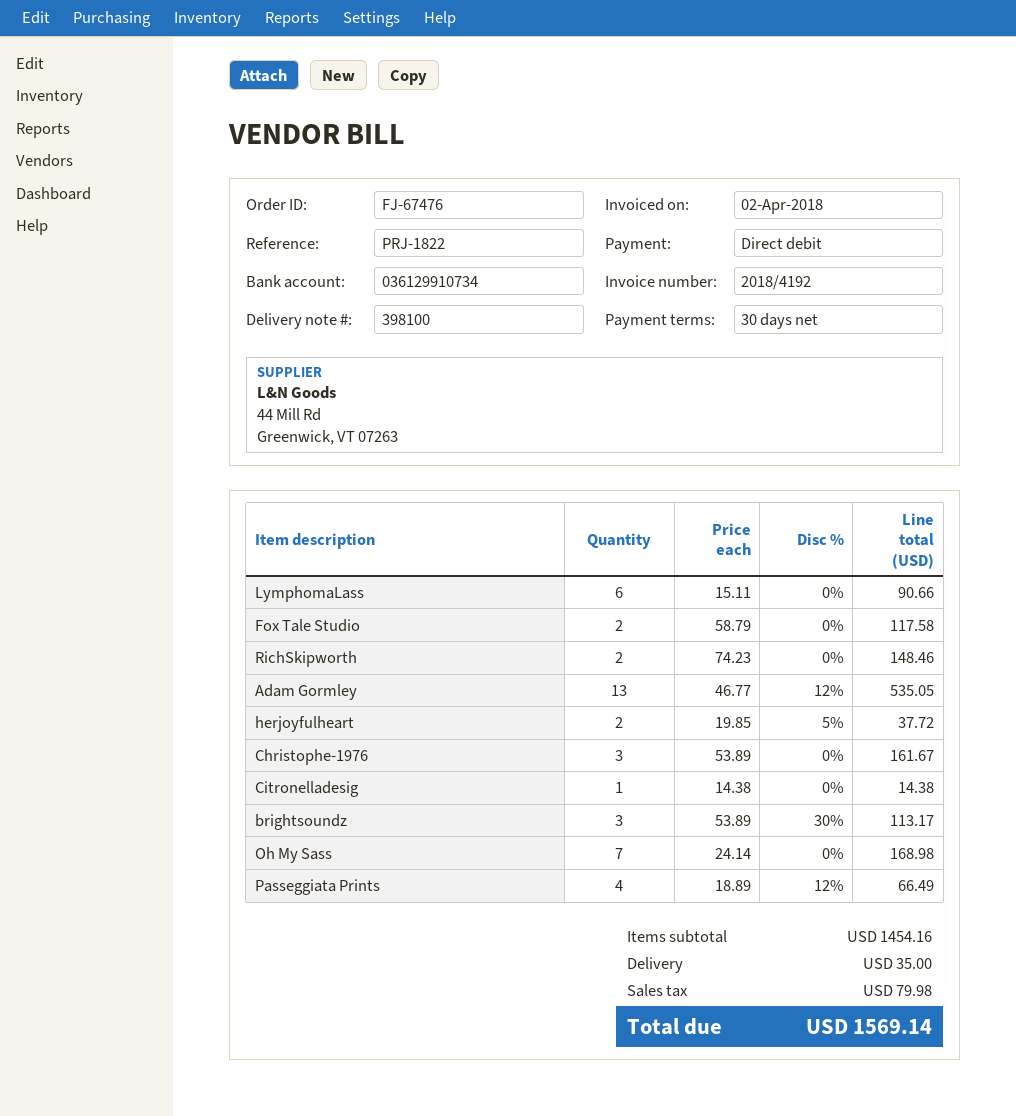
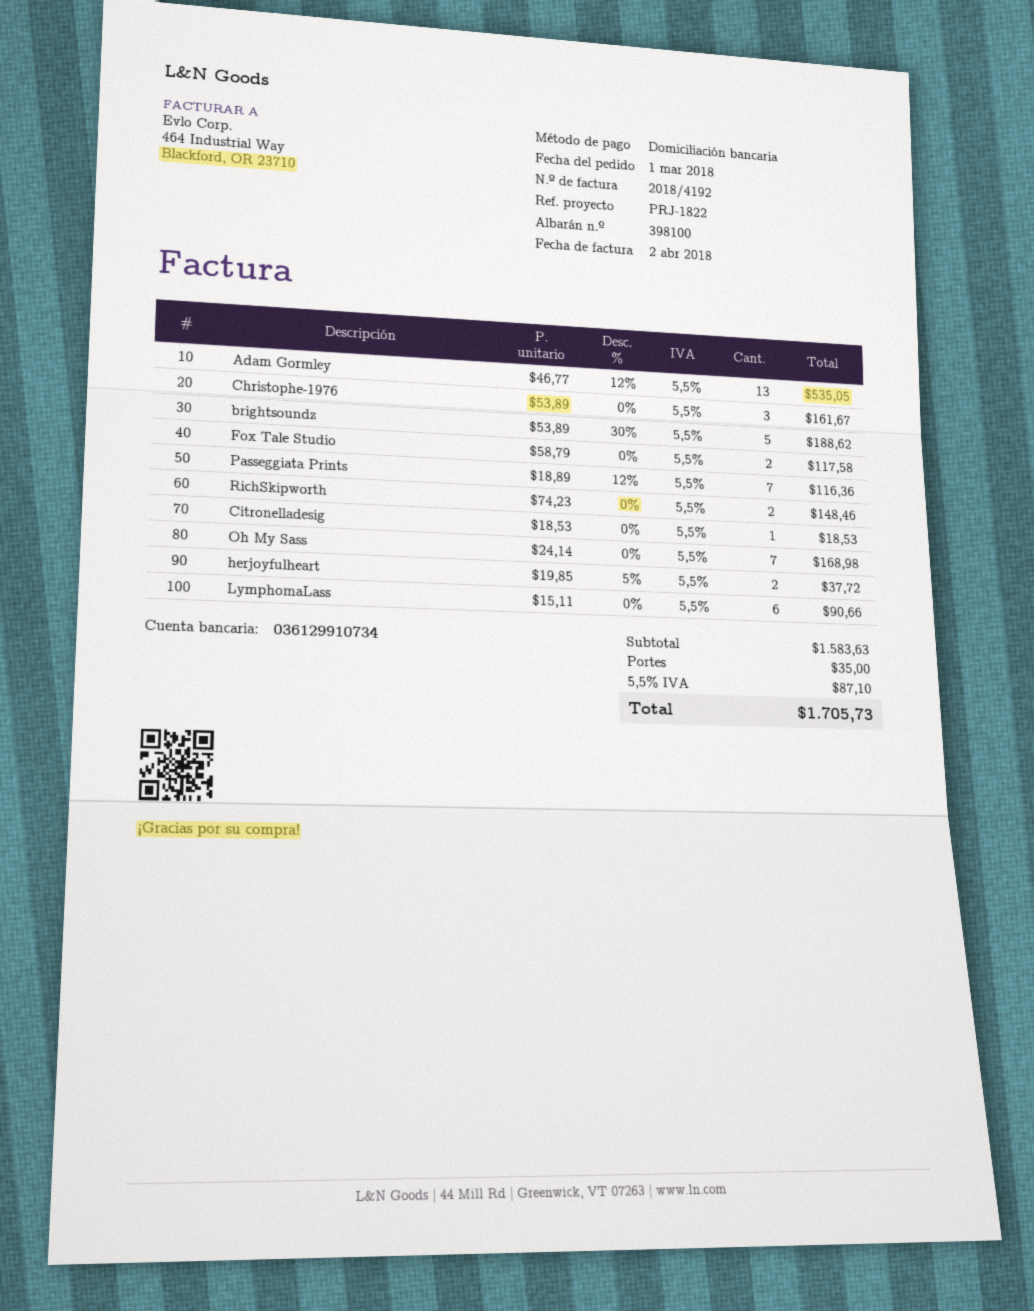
Citronelladesig: 1 x 14.38 = 14.38 -> 1 x 18.53 = 18.53
brightsoundz: 3 x 53.89 - 30% = 113.17 -> 5 x 53.89 - 30% = 188.62
Passeggiata Prints: 4 x 18.89 - 12% = 66.49 -> 7 x 18.89 - 12% = 116.36
subtotal: 1454.16 -> 1583.63
tax: 79.98 -> 87.10
total: 1569.14 -> 1705.73

